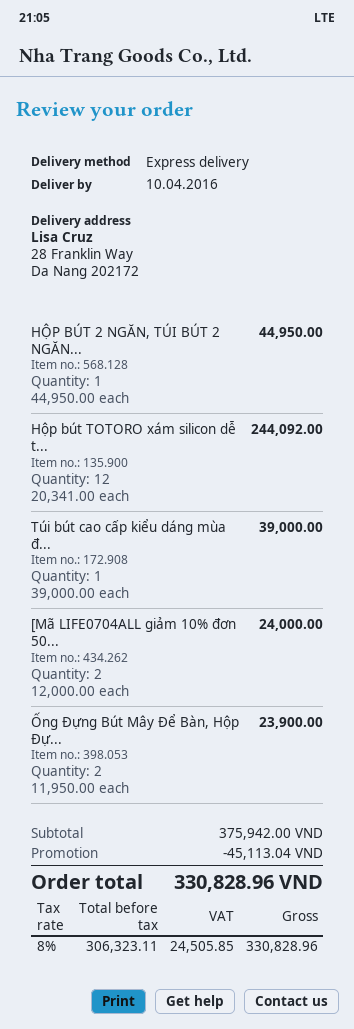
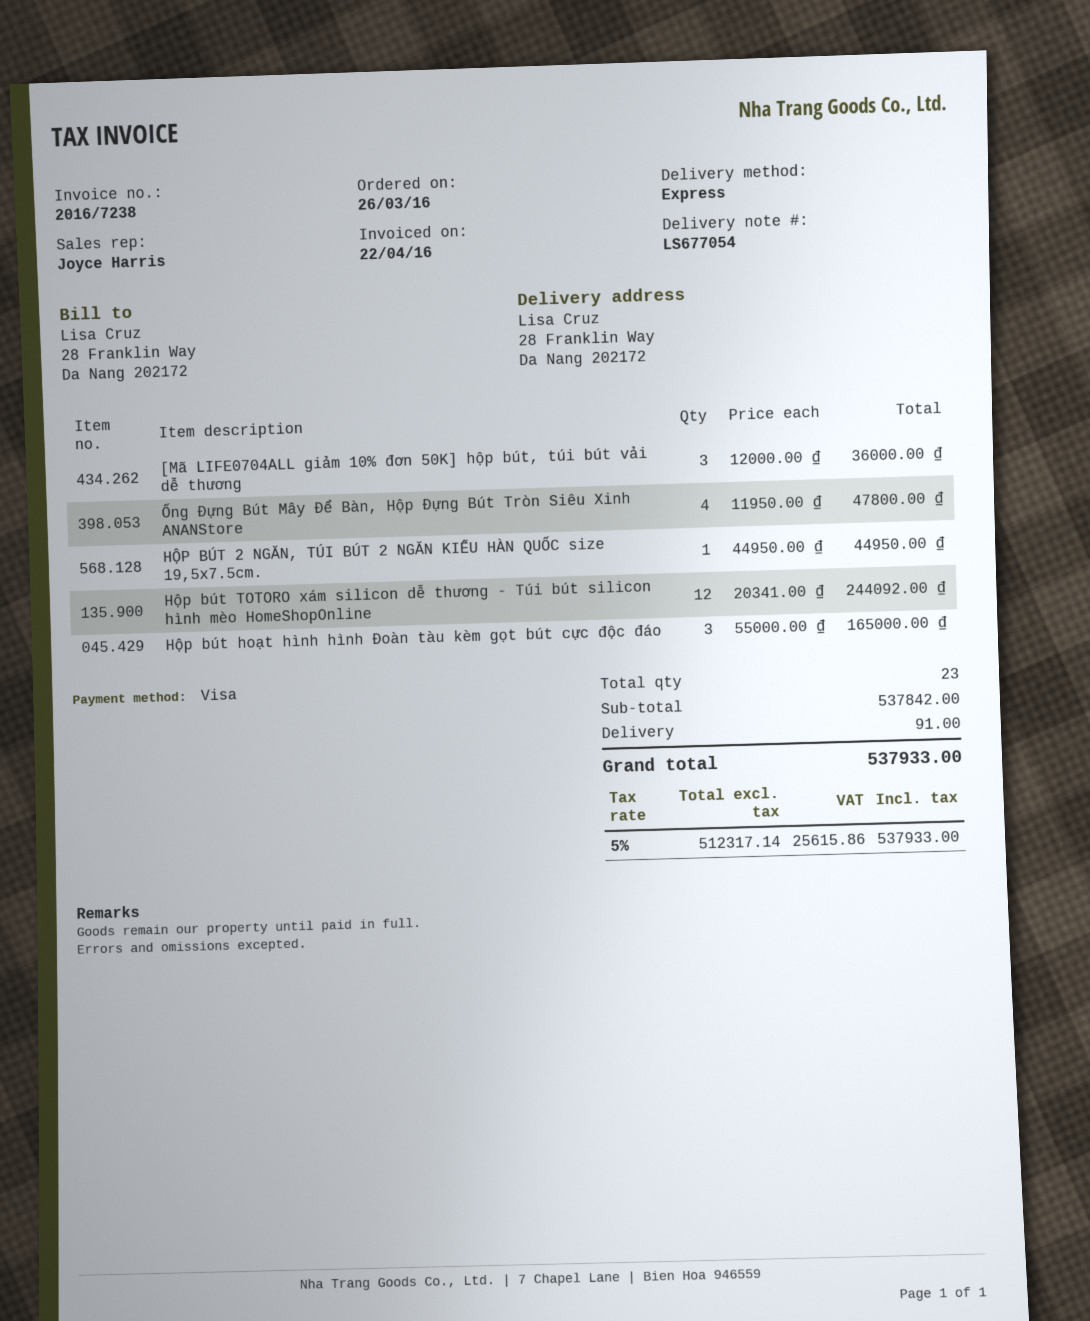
Túi bút cao cấp kiểu dáng mùa đ...: 1 x 39000.00 = 39000.00 -> none
[Mã LIFE0704ALL giảm 10% đơn 50...: 2 x 12000.00 = 24000.00 -> 3 x 12000.00 = 36000.00
Ống Đựng Bút Mây Để Bàn, Hộp Đự...: 2 x 11950.00 = 23900.00 -> 4 x 11950.00 = 47800.00
Hộp bút hoạt hình hình Đoàn tàu kèm gọt bút cực độc đáo: none -> 3 x 55000.00 = 165000.00
subtotal: 375942.00 -> 537842.00
discount: 45113.04 -> none
shipping: none -> 91.00
net: 306323.11 -> 512317.14
tax: 8% = 24505.85 -> 5% = 25615.86
total: 330828.96 -> 537933.00

